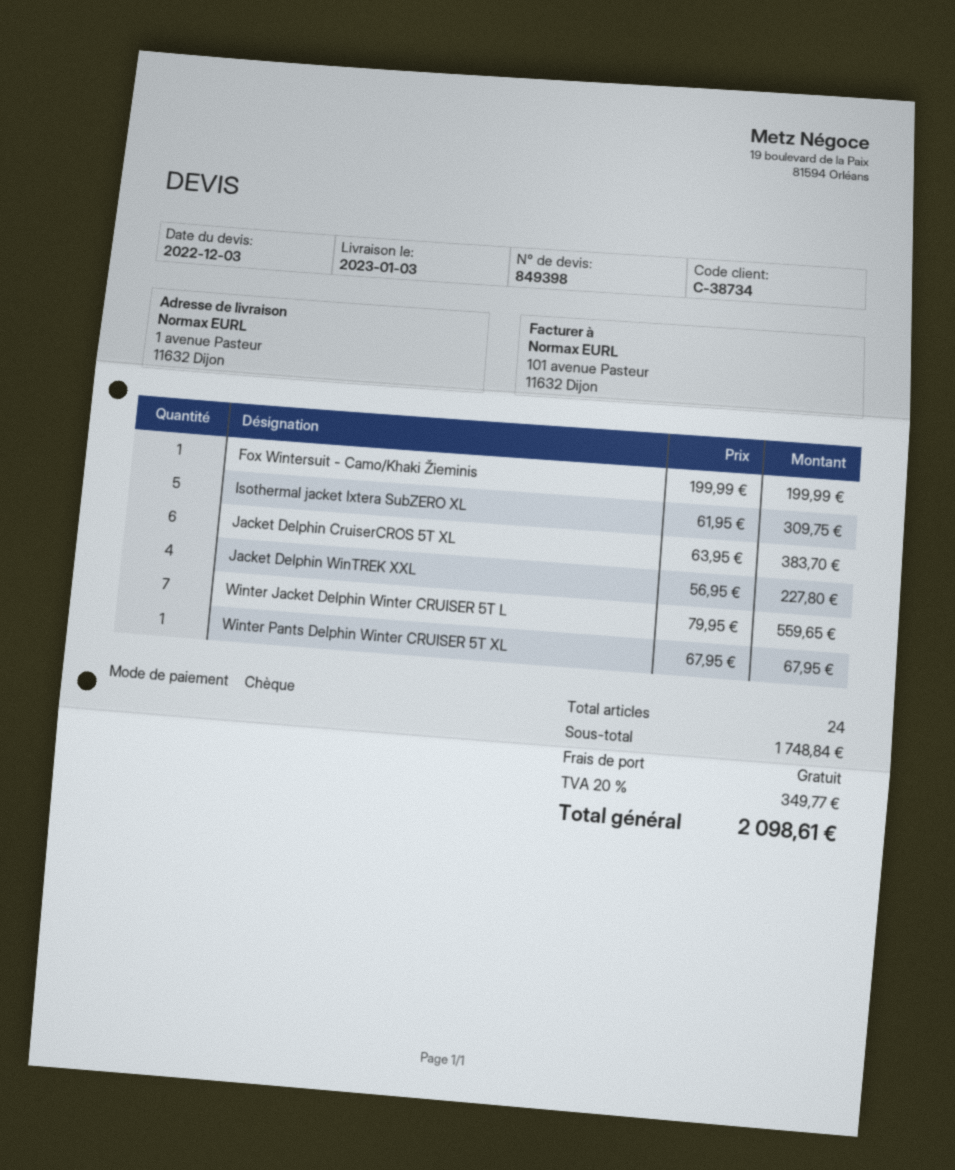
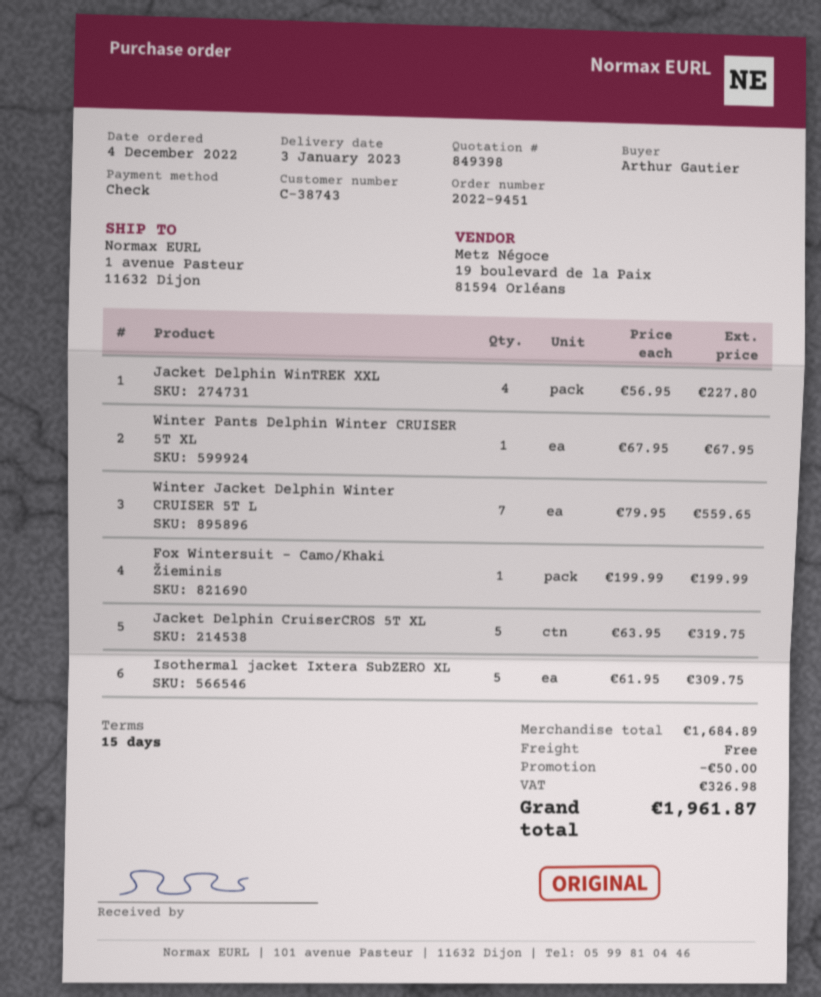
customer number: C-38734 -> C-38743
Jacket Delphin CruiserCROS 5T XL: 6 x 63.95 = 383.70 -> 5 x 63.95 = 319.75
subtotal: 1748.84 -> 1684.89
discount: none -> 50.00
tax: 349.77 -> 326.98
total: 2098.61 -> 1961.87

